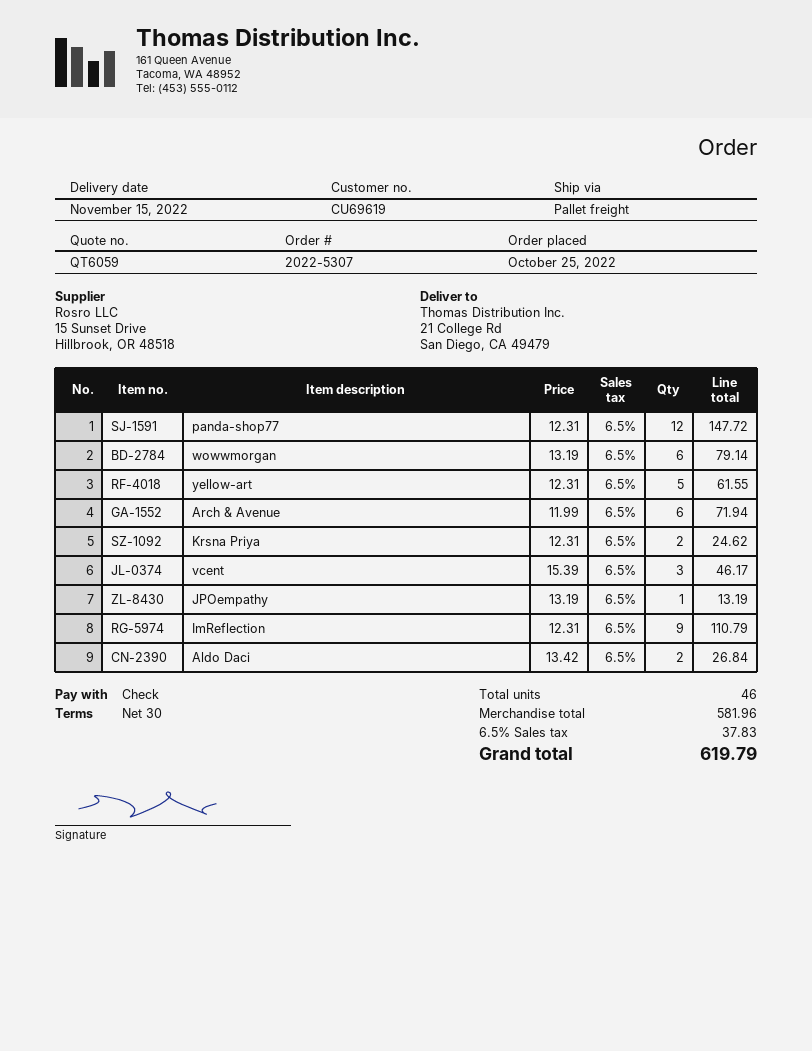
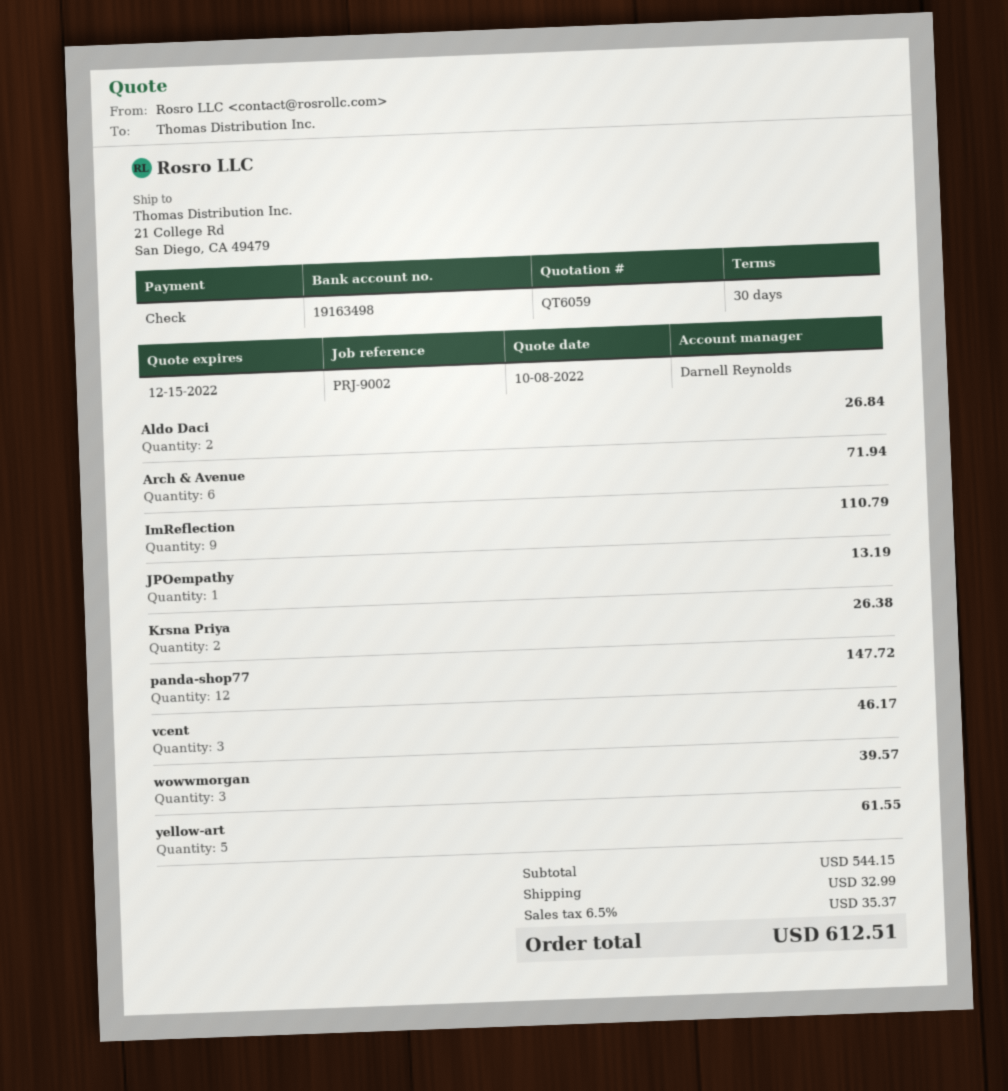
wowwmorgan: 6 for 79.14 -> 3 for 39.57
Krsna Priya: 2 for 24.62 -> 2 for 26.38
subtotal: 581.96 -> 544.15
shipping: none -> 32.99
tax: 6.5% = 37.83 -> 6.5% = 35.37
total: 619.79 -> 612.51

